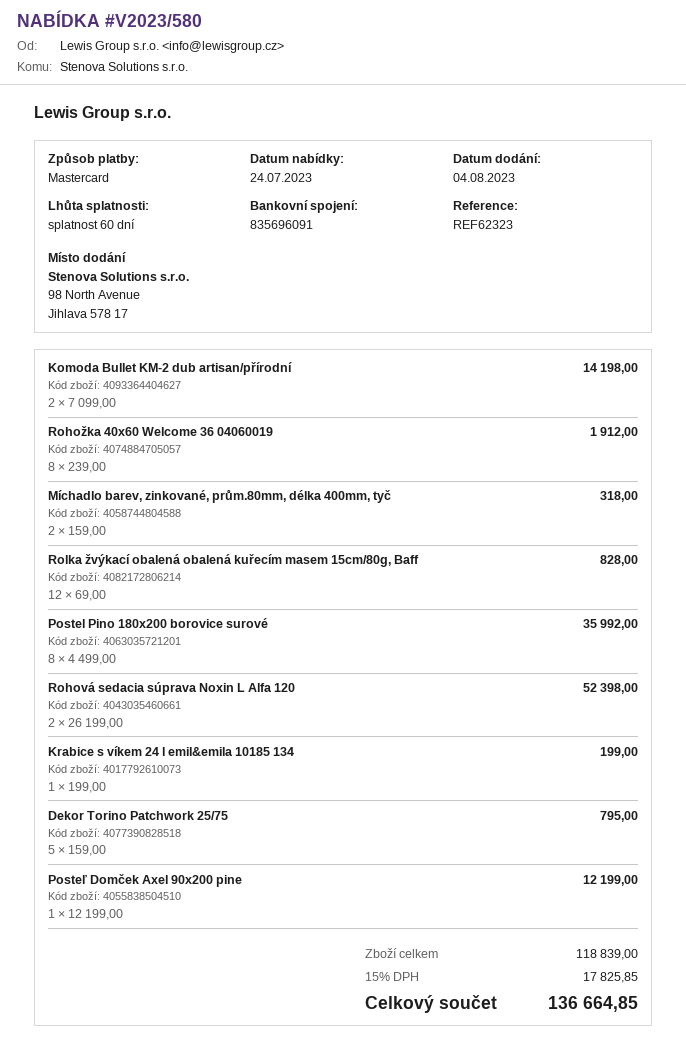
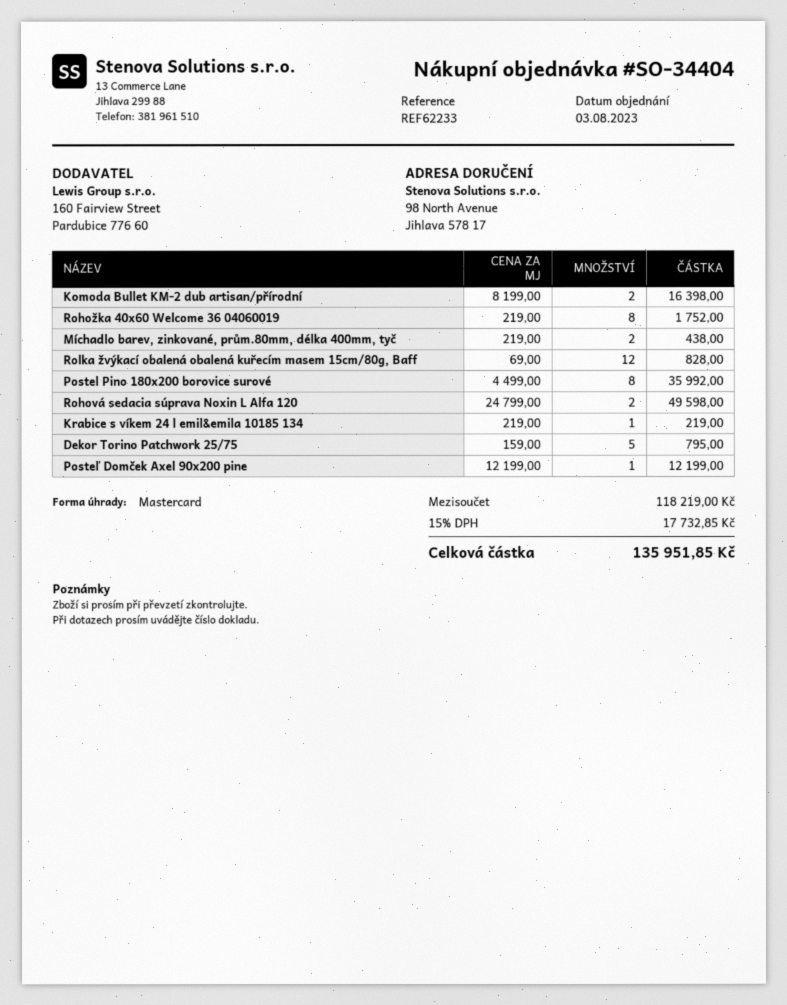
reference: REF62323 -> REF62233
Komoda Bullet KM-2 dub artisan/přírodní: 2 x 7099.00 = 14198.00 -> 2 x 8199.00 = 16398.00
Rohožka 40x60 Welcome 36 04060019: 8 x 239.00 = 1912.00 -> 8 x 219.00 = 1752.00
Míchadlo barev, zinkované, prům.80mm, délka 400mm, tyč: 2 x 159.00 = 318.00 -> 2 x 219.00 = 438.00
Rohová sedacia súprava Noxin L Alfa 120: 2 x 26199.00 = 52398.00 -> 2 x 24799.00 = 49598.00
Krabice s víkem 24 l emil&emila 10185 134: 1 x 199.00 = 199.00 -> 1 x 219.00 = 219.00
subtotal: 118839.00 -> 118219.00
tax: 15% = 17825.85 -> 15% = 17732.85
total: 136664.85 -> 135951.85

